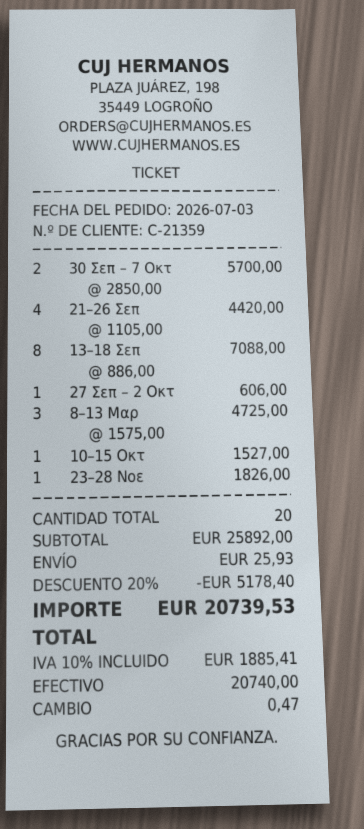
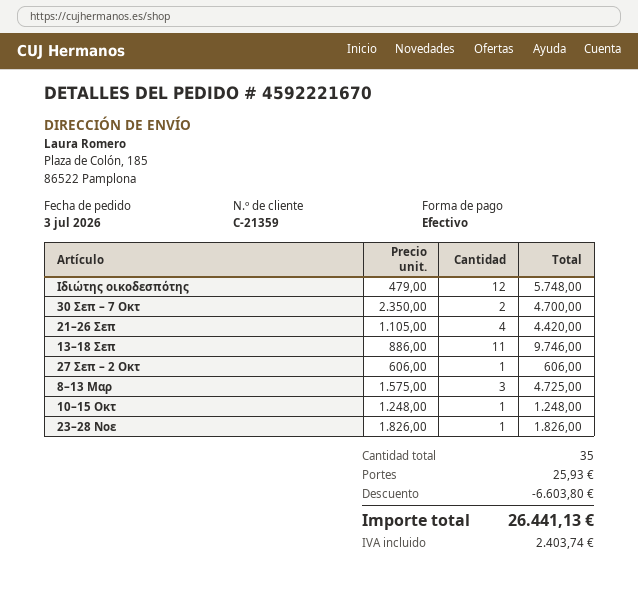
30 Σεπ – 7 Οκτ: 2 x 2850.00 = 5700.00 -> 2 x 2350.00 = 4700.00
13–18 Σεπ: 8 x 886.00 = 7088.00 -> 11 x 886.00 = 9746.00
10–15 Οκτ: 1 x 1527.00 = 1527.00 -> 1 x 1248.00 = 1248.00
Ιδιώτης οικοδεσπότης: none -> 12 x 479.00 = 5748.00
total quantity: 20 -> 35
discount: 5178.40 -> 6603.80
tax: 1885.41 -> 2403.74
total: 20739.53 -> 26441.13

